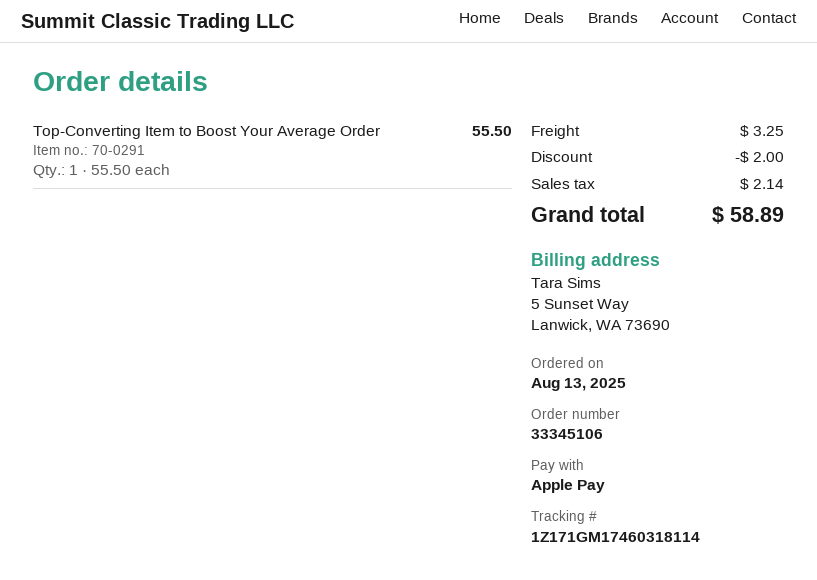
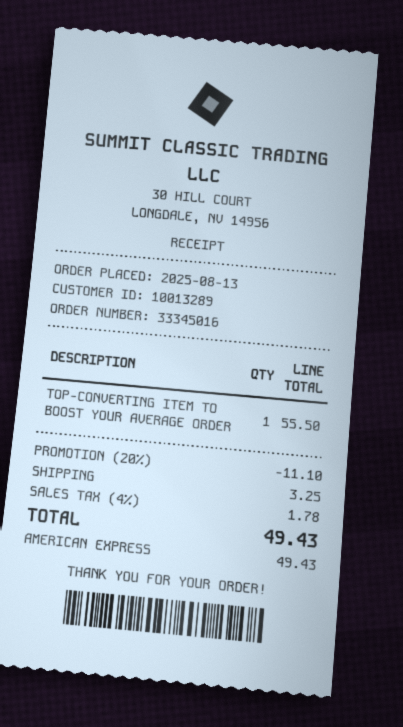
order number: 33345106 -> 33345016
payment method: Apple Pay -> American Express
discount: 2.00 -> 11.10
tax: 2.14 -> 1.78
total: 58.89 -> 49.43

